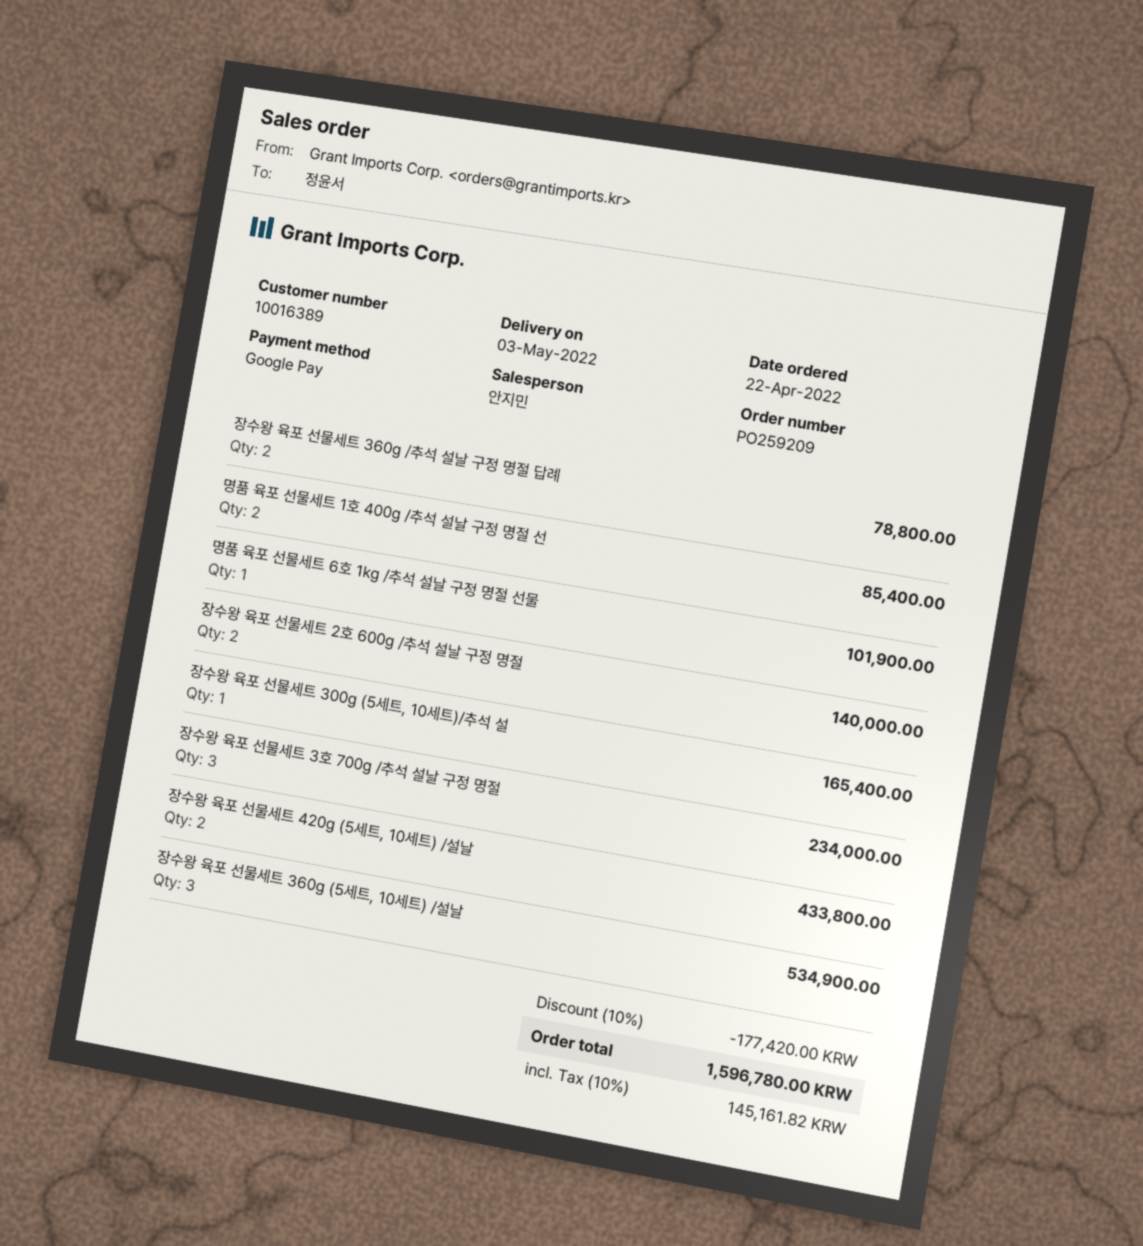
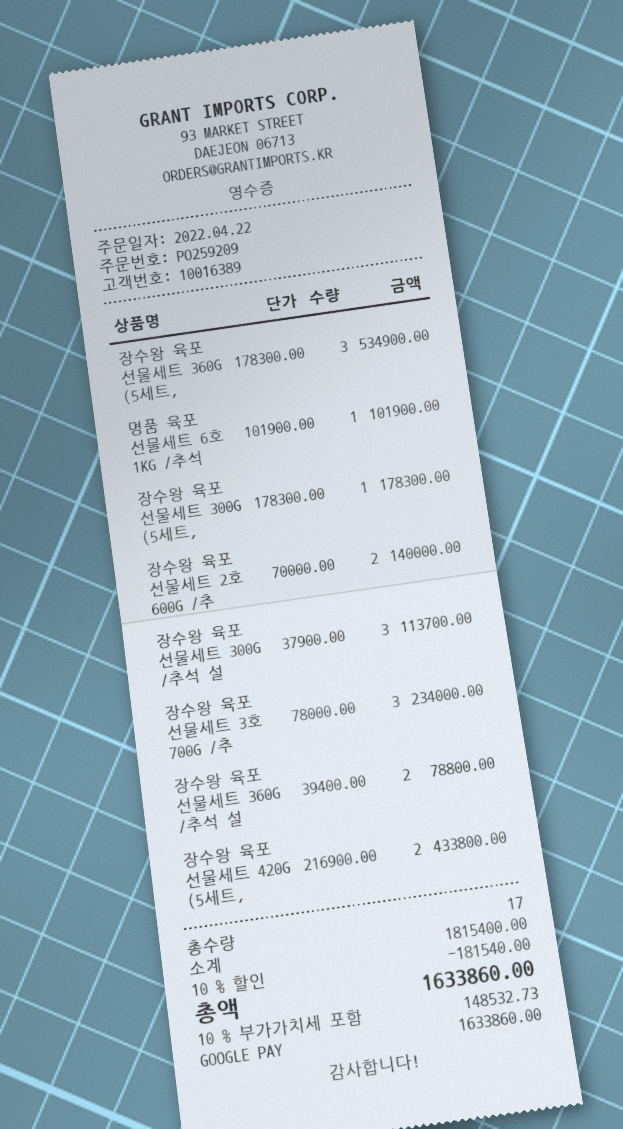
명품 육포 선물세트 1호 400g /추석 설날 구정 명절 선: 2 for 85400.00 -> none
장수왕 육포 선물세트 300g (5세트, 10세트)/추석 설: 1 for 165400.00 -> 1 for 178300.00
장수왕 육포 선물세트 300G /추석 설: none -> 3 for 113700.00
discount: 10% = 177420.00 -> 10% = 181540.00
tax: 10% = 145161.82 -> 10% = 148532.73
total: 1596780.00 -> 1633860.00

